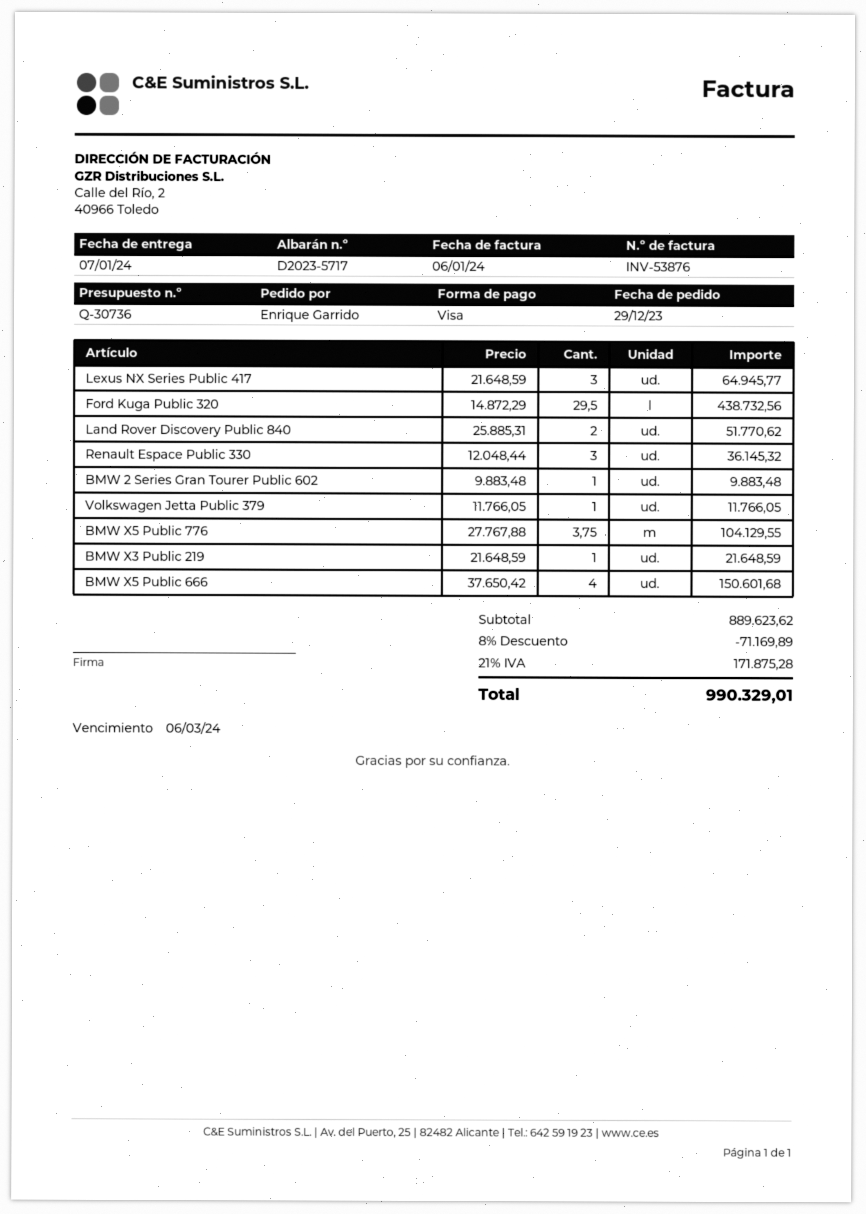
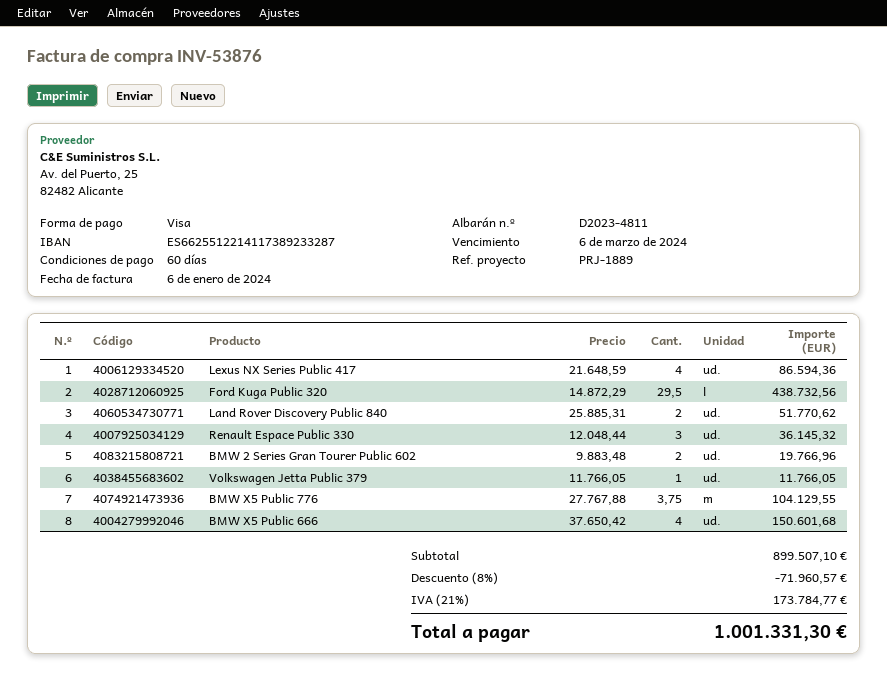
delivery note number: D2023-5717 -> D2023-4811
Lexus NX Series Public 417: 3 x 21648.59 = 64945.77 -> 4 x 21648.59 = 86594.36
BMW 2 Series Gran Tourer Public 602: 1 x 9883.48 = 9883.48 -> 2 x 9883.48 = 19766.96
BMW X3 Public 219: 1 x 21648.59 = 21648.59 -> none
subtotal: 889623.62 -> 899507.10
discount: 8% = 71169.89 -> 8% = 71960.57
tax: 21% = 171875.28 -> 21% = 173784.77
total: 990329.01 -> 1001331.30

